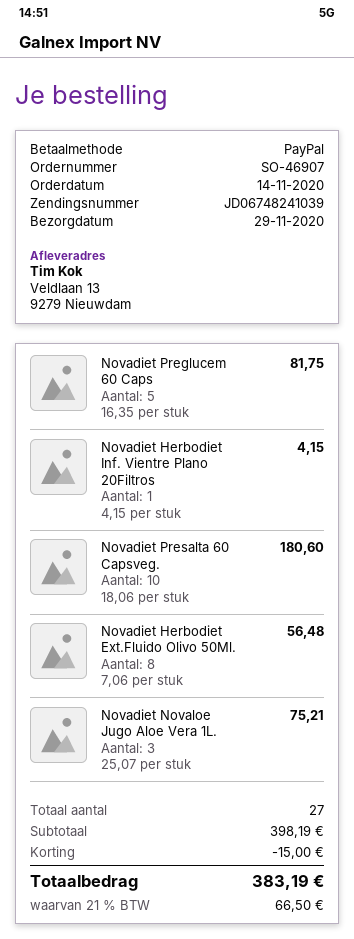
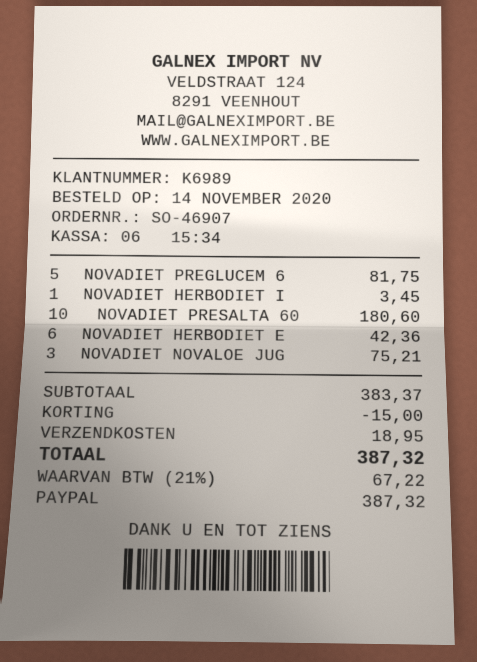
Novadiet Herbodiet Inf. Vientre Plano 20Filtros: 1 for 4.15 -> 1 for 3.45
Novadiet Herbodiet Ext.Fluido Olivo 50Ml.: 8 for 56.48 -> 6 for 42.36
subtotal: 398.19 -> 383.37
shipping: none -> 18.95
tax: 21% = 66.50 -> 21% = 67.22
total: 383.19 -> 387.32

